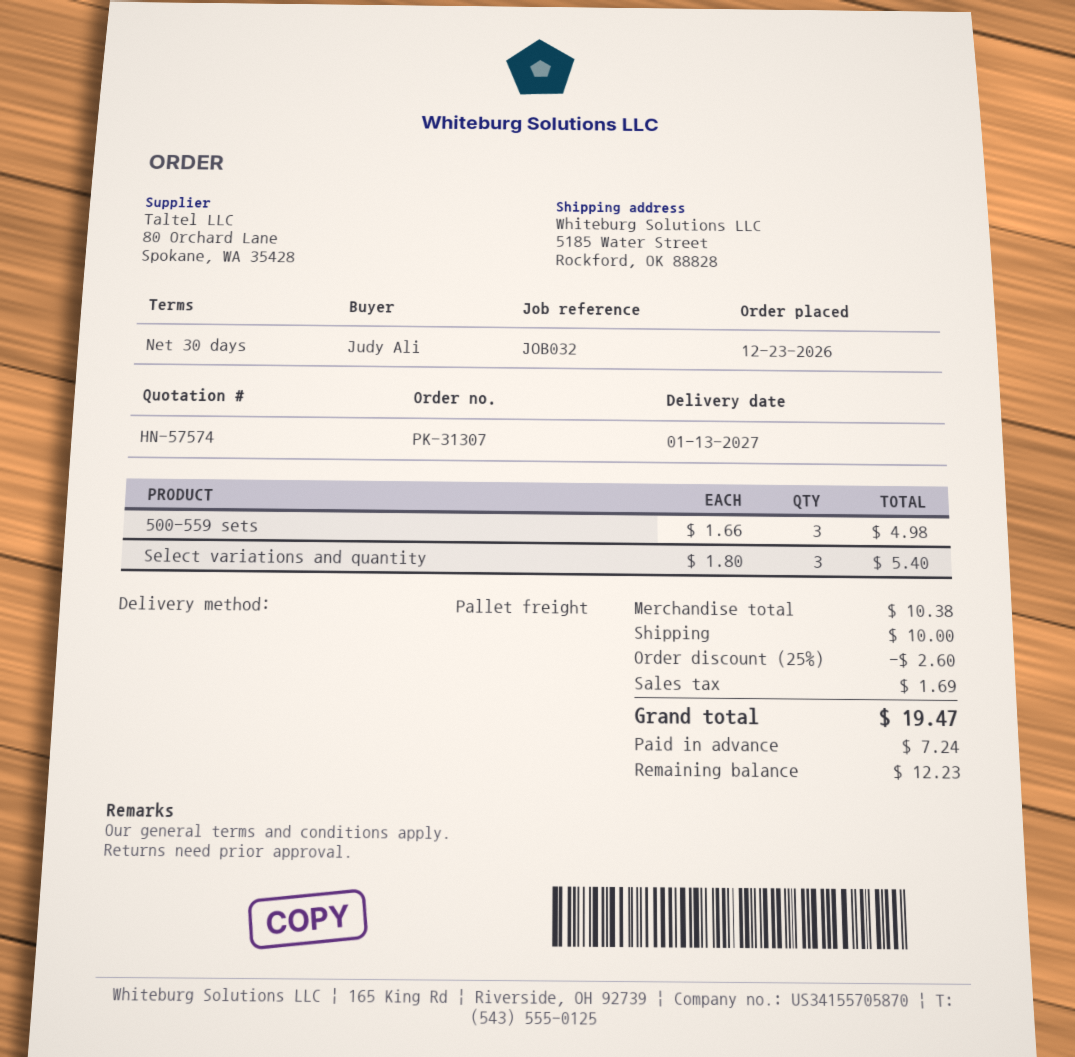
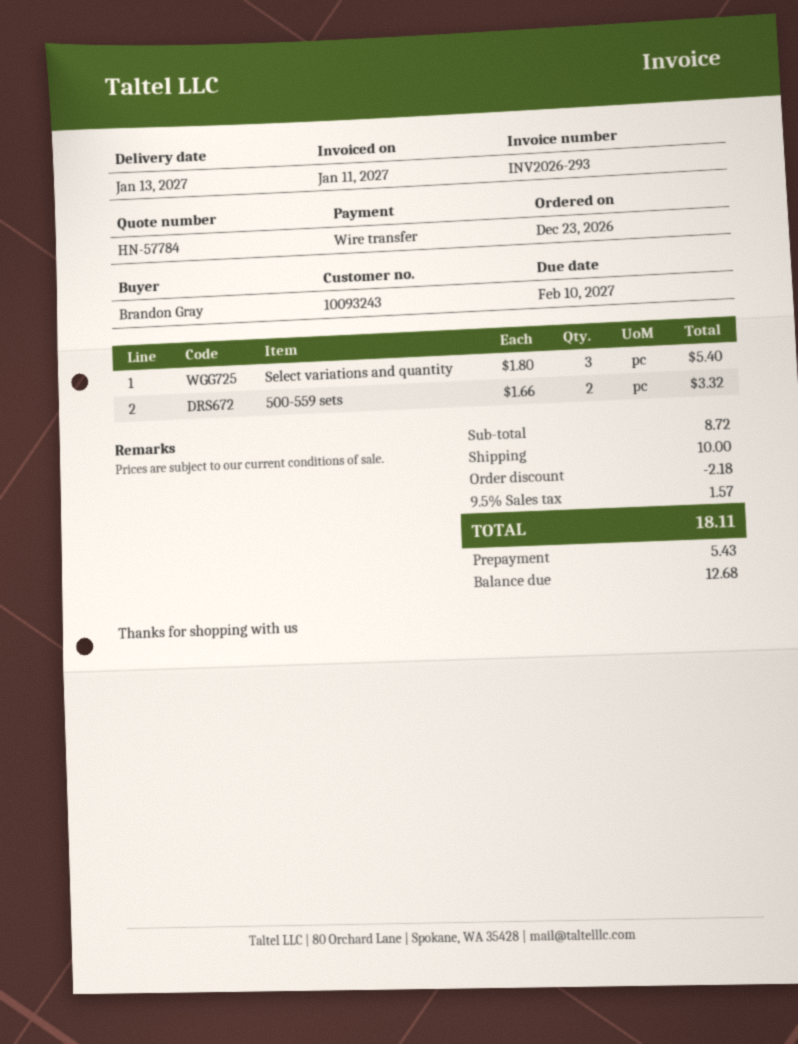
quote number: HN-57574 -> HN-57784
ordered by: Judy Ali -> Brandon Gray
500-559 sets: 3 x 1.66 = 4.98 -> 2 x 1.66 = 3.32
subtotal: 10.38 -> 8.72
discount: 2.60 -> 2.18
tax: 1.69 -> 1.57
total: 19.47 -> 18.11
deposit: 7.24 -> 5.43
balance: 12.23 -> 12.68

